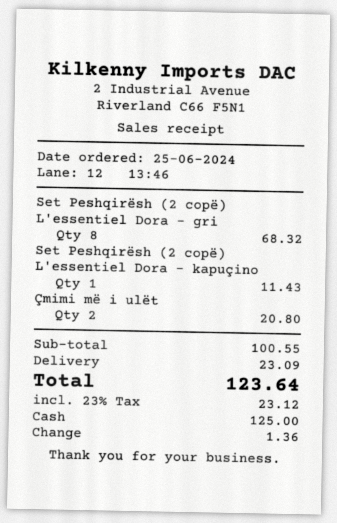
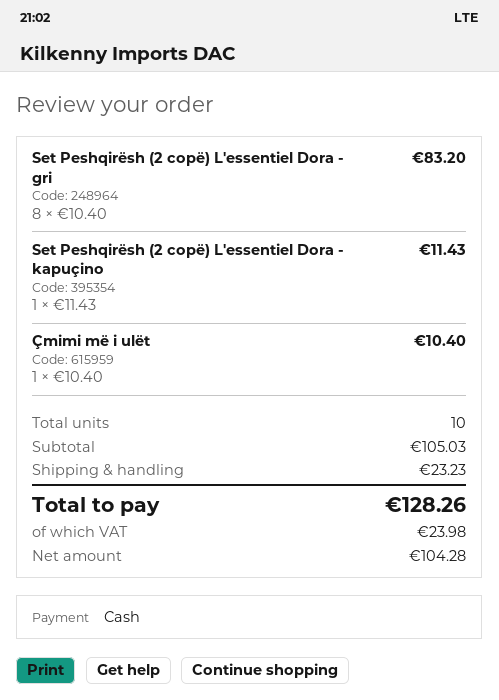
Set Peshqirësh (2 copë) L'essentiel Dora - gri: 8 for 68.32 -> 8 for 83.20
Çmimi më i ulët: 2 for 20.80 -> 1 for 10.40
subtotal: 100.55 -> 105.03
shipping: 23.09 -> 23.23
tax: 23.12 -> 23.98
total: 123.64 -> 128.26

